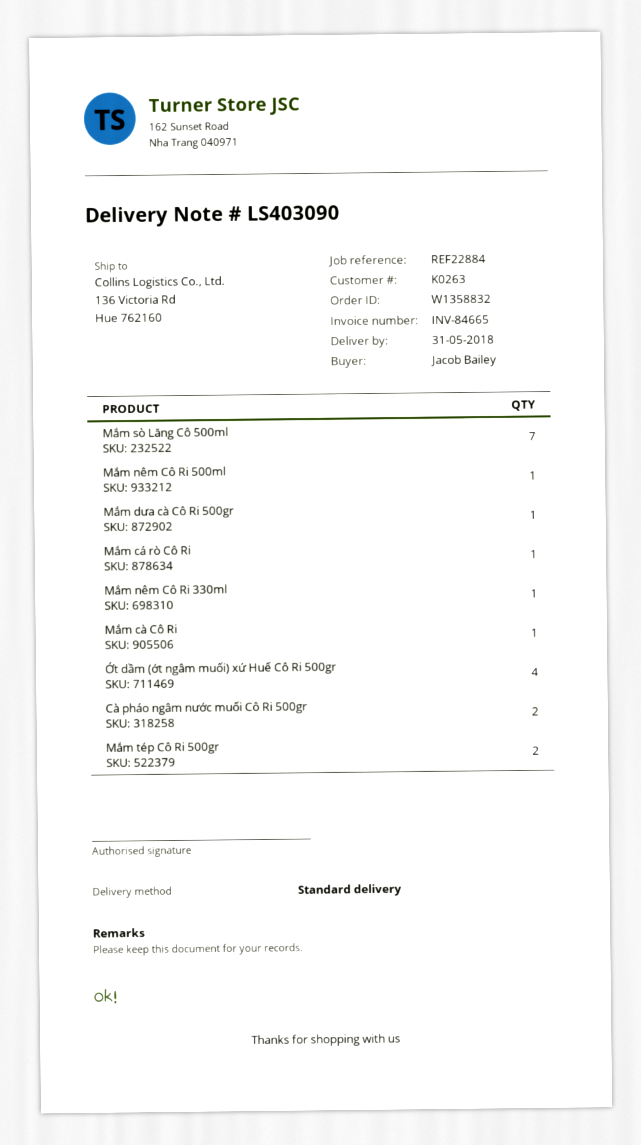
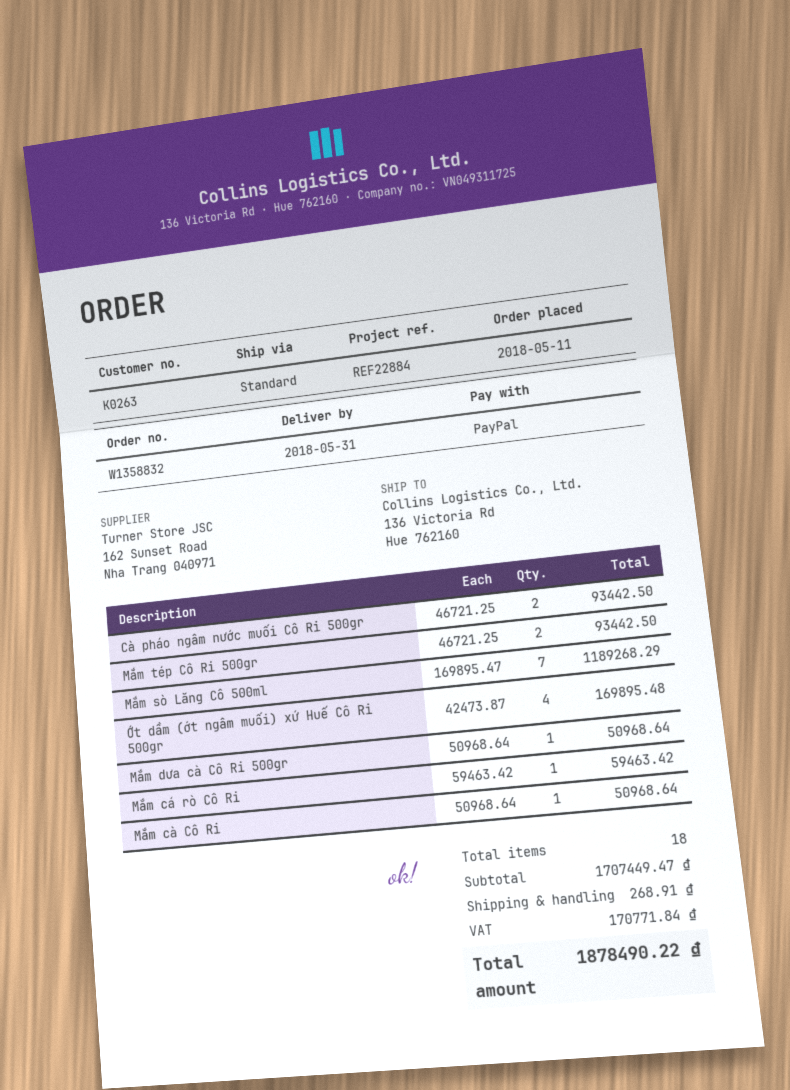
Mắm nêm Cô Ri 500ml: 1 -> none
Mắm nêm Cô Ri 330ml: 1 -> none

